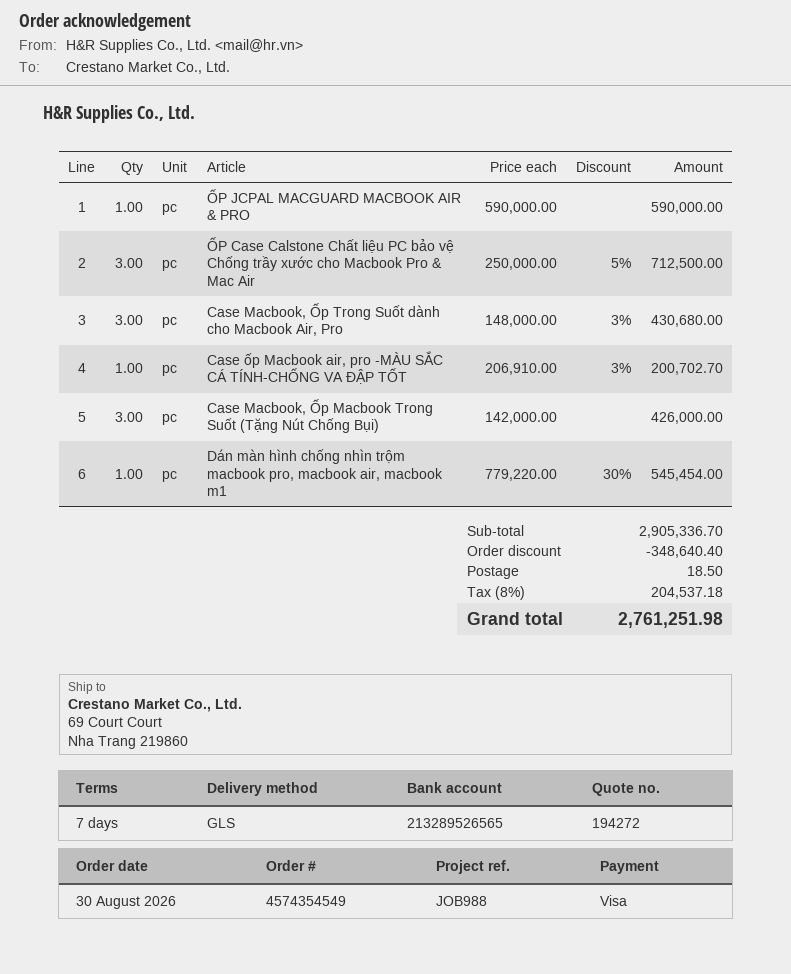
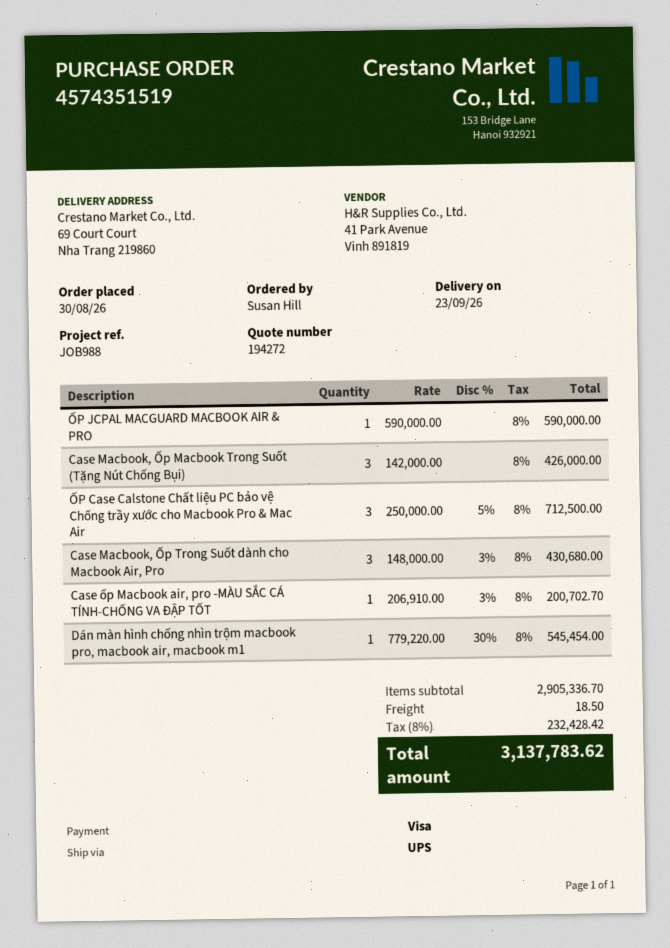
order number: 4574354549 -> 4574351519
shipping method: GLS -> UPS
discount: 348640.40 -> none
tax: 8% = 204537.18 -> 8% = 232428.42
total: 2761251.98 -> 3137783.62

